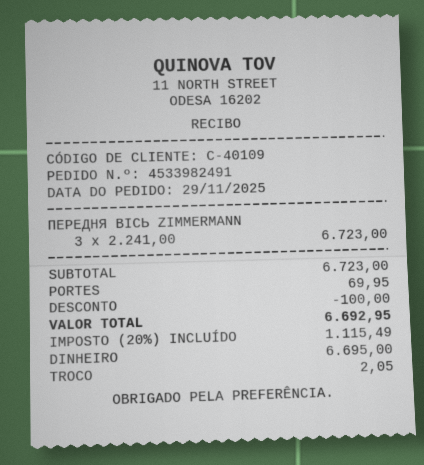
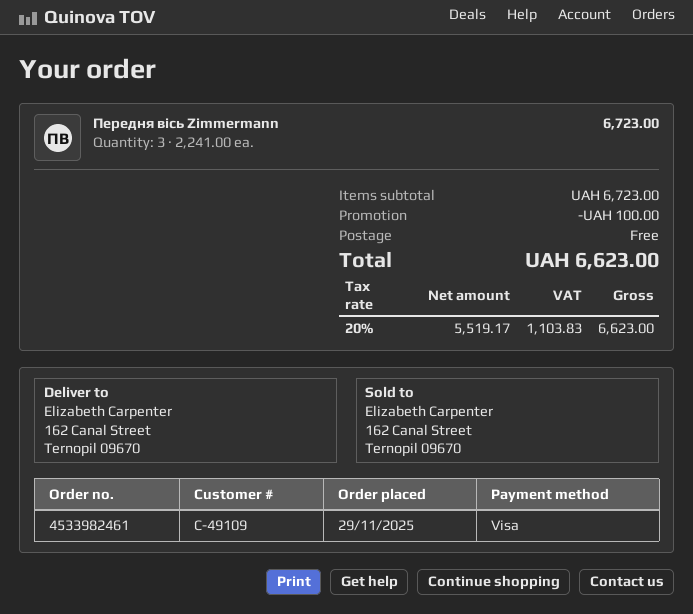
order number: 4533982491 -> 4533982461
customer number: C-40109 -> C-49109
payment method: cash -> Visa
shipping: 69.95 -> 0.00
tax: 20% = 1115.49 -> 20% = 1103.83
total: 6692.95 -> 6623.00

